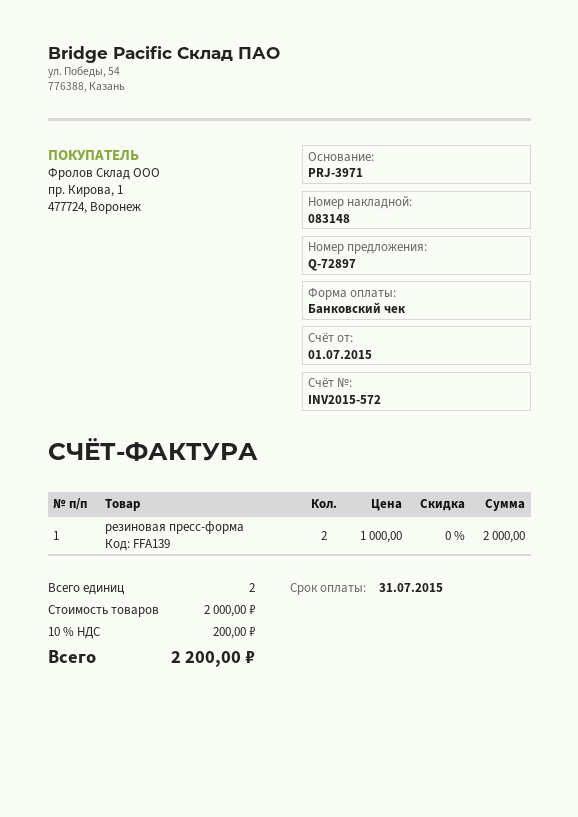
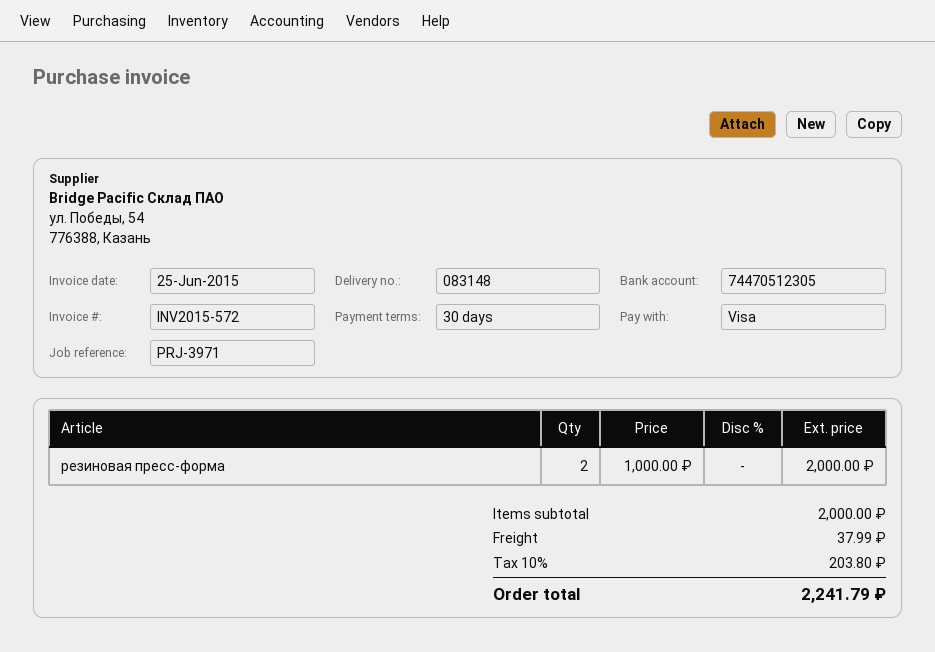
invoice date: 2015-07-01 -> 2015-06-25
payment method: cheque -> Visa
shipping: none -> 37.99
tax: 10% = 200.00 -> 10% = 203.80
total: 2200.00 -> 2241.79

